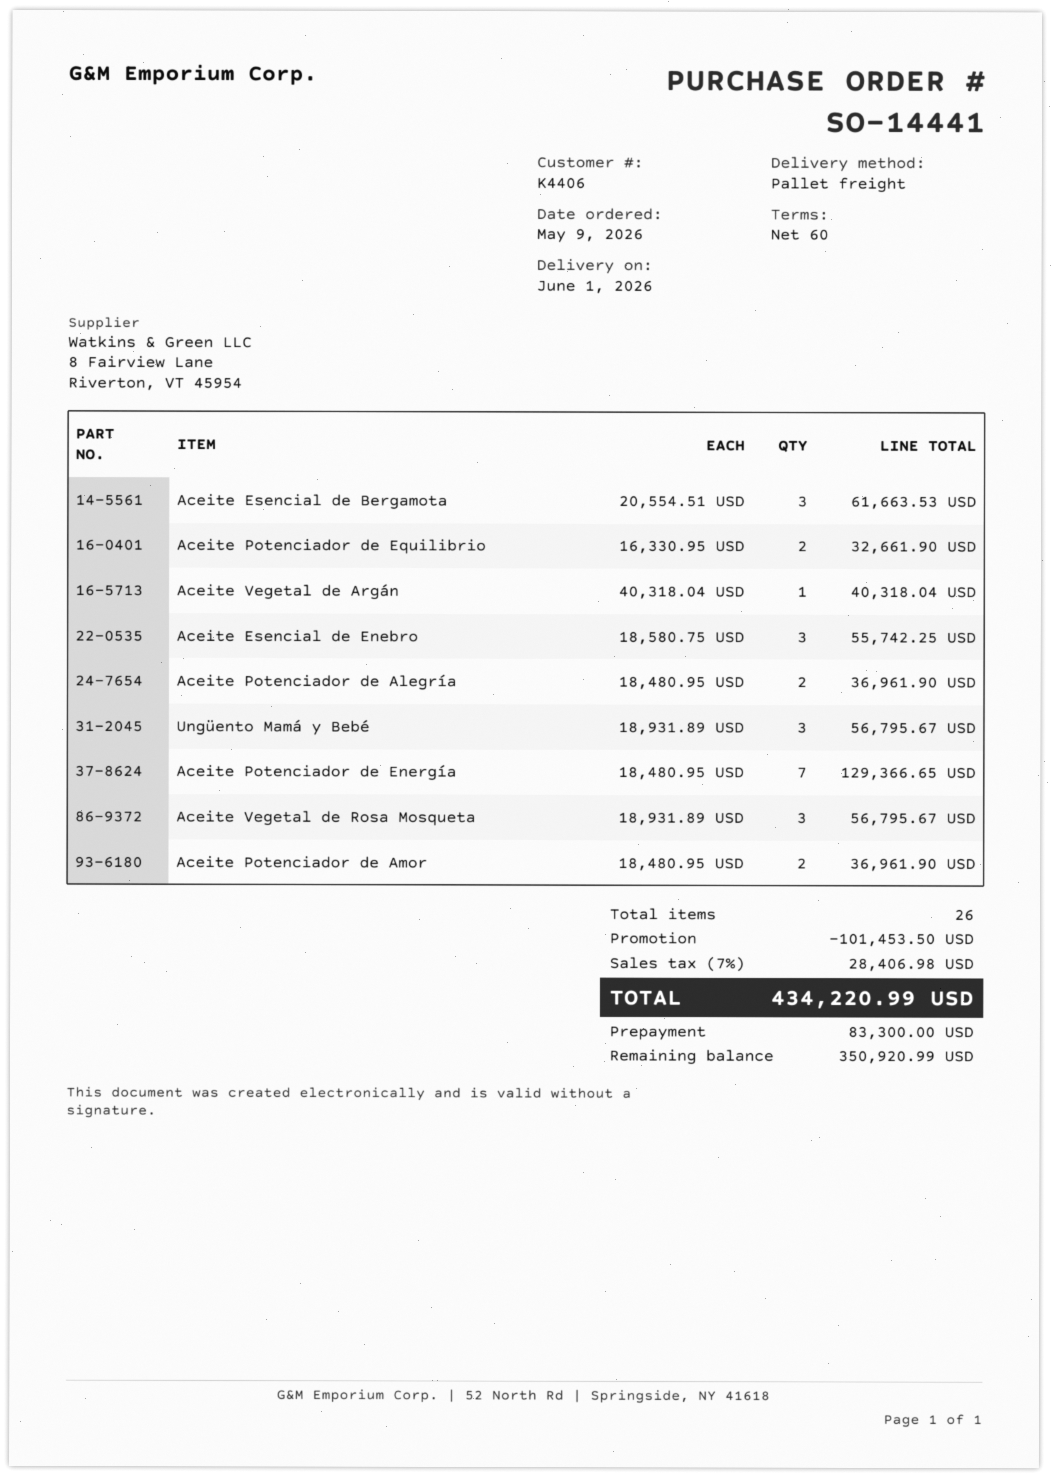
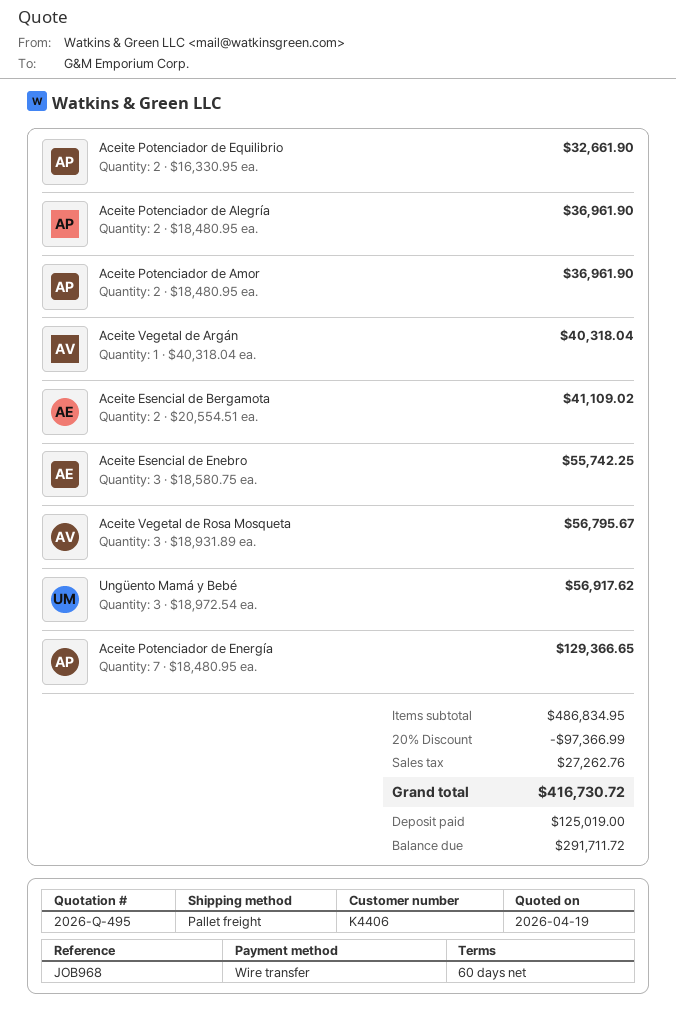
Aceite Esencial de Bergamota: 3 x 20554.51 = 61663.53 -> 2 x 20554.51 = 41109.02
Ungüento Mamá y Bebé: 3 x 18931.89 = 56795.67 -> 3 x 18972.54 = 56917.62
discount: 101453.50 -> 97366.99
tax: 28406.98 -> 27262.76
total: 434220.99 -> 416730.72
deposit: 83300.00 -> 125019.00
balance: 350920.99 -> 291711.72

